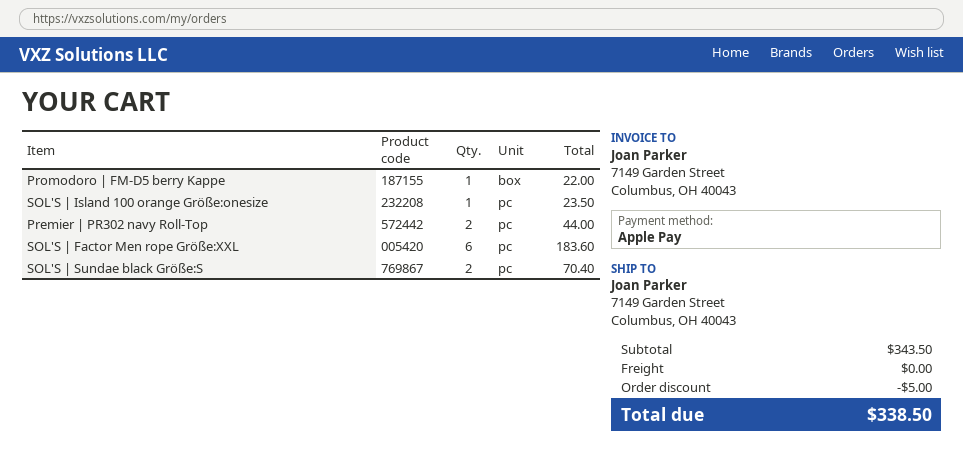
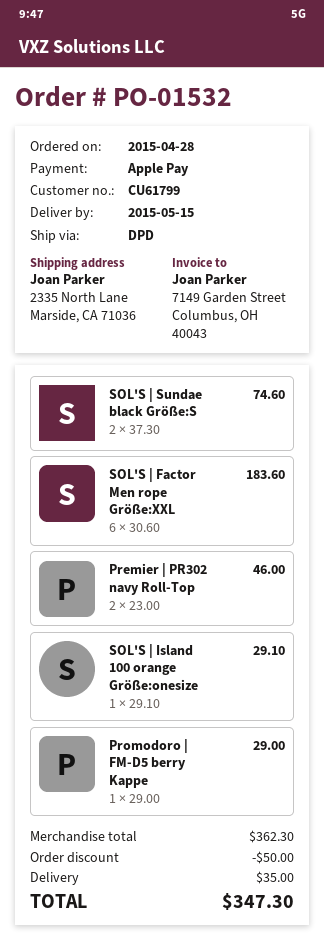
ship to: 7149 Garden Street, Columbus, OH 40043 -> 2335 North Lane, Marside, CA 71036
Promodoro | FM-D5 berry Kappe: 1 for 22.00 -> 1 for 29.00
SOL'S | Island 100 orange Größe:onesize: 1 for 23.50 -> 1 for 29.10
Premier | PR302 navy Roll-Top: 2 for 44.00 -> 2 for 46.00
SOL'S | Sundae black Größe:S: 2 for 70.40 -> 2 for 74.60
subtotal: 343.50 -> 362.30
discount: 5.00 -> 50.00
shipping: 0.00 -> 35.00
total: 338.50 -> 347.30

